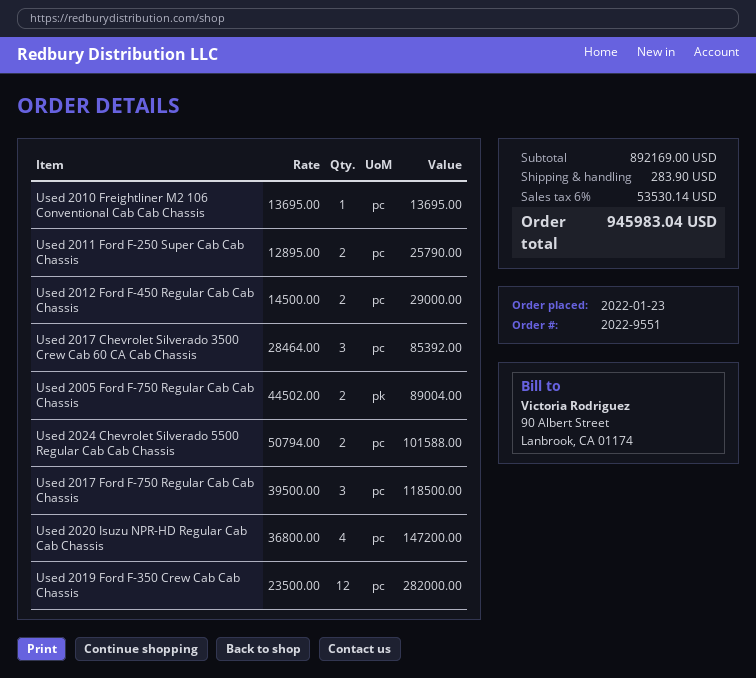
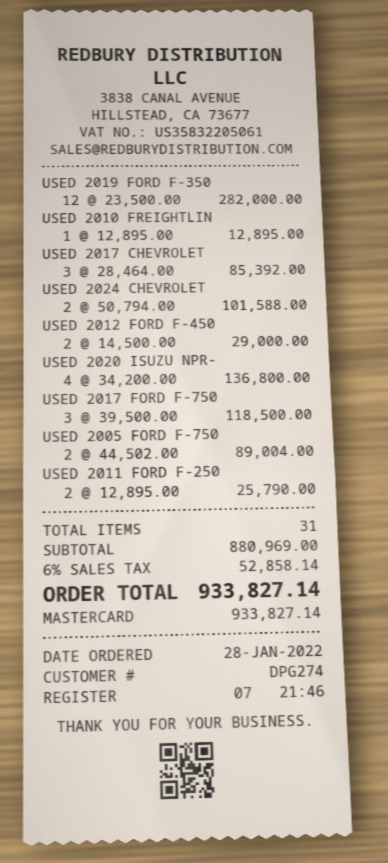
order date: 2022-01-23 -> 2022-01-28
Used 2010 Freightliner M2 106 Conventional Cab Cab Chassis: 1 x 13695.00 = 13695.00 -> 1 x 12895.00 = 12895.00
Used 2020 Isuzu NPR-HD Regular Cab Cab Chassis: 4 x 36800.00 = 147200.00 -> 4 x 34200.00 = 136800.00
subtotal: 892169.00 -> 880969.00
shipping: 283.90 -> none
tax: 6% = 53530.14 -> 6% = 52858.14
total: 945983.04 -> 933827.14

